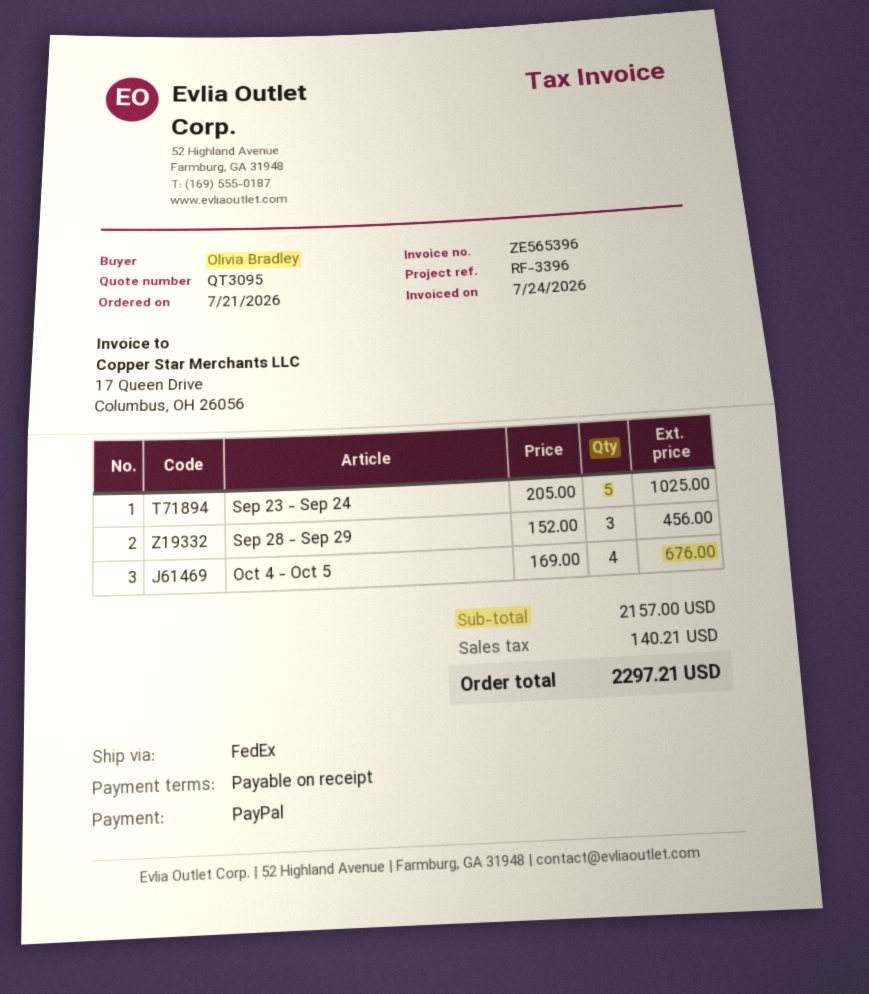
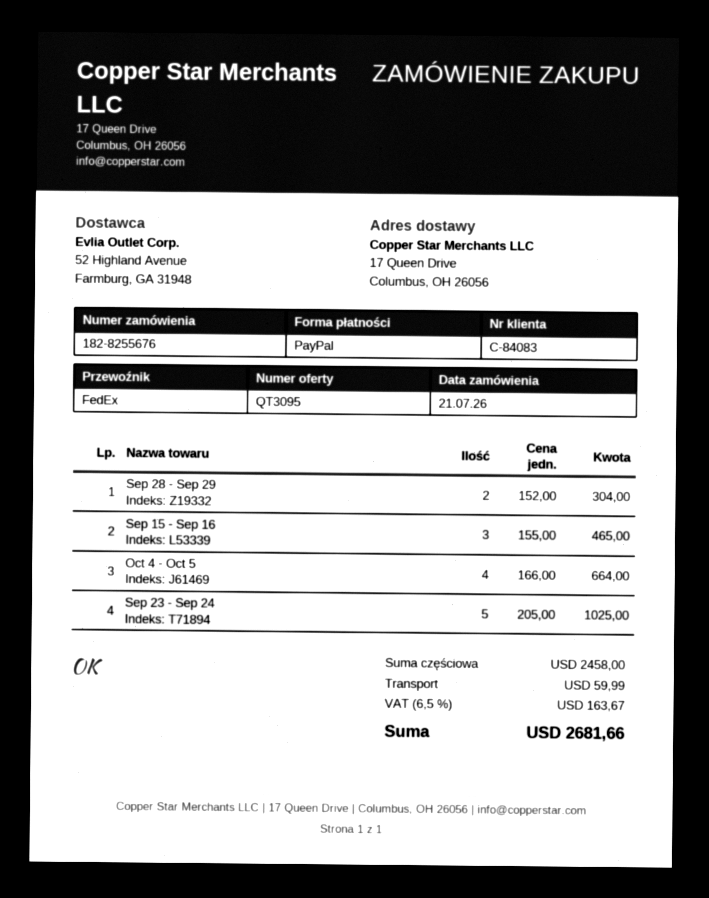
Sep 28 - Sep 29: 3 x 152.00 = 456.00 -> 2 x 152.00 = 304.00
Oct 4 - Oct 5: 4 x 169.00 = 676.00 -> 4 x 166.00 = 664.00
Sep 15 - Sep 16: none -> 3 x 155.00 = 465.00
subtotal: 2157.00 -> 2458.00
shipping: none -> 59.99
tax: 140.21 -> 163.67
total: 2297.21 -> 2681.66

